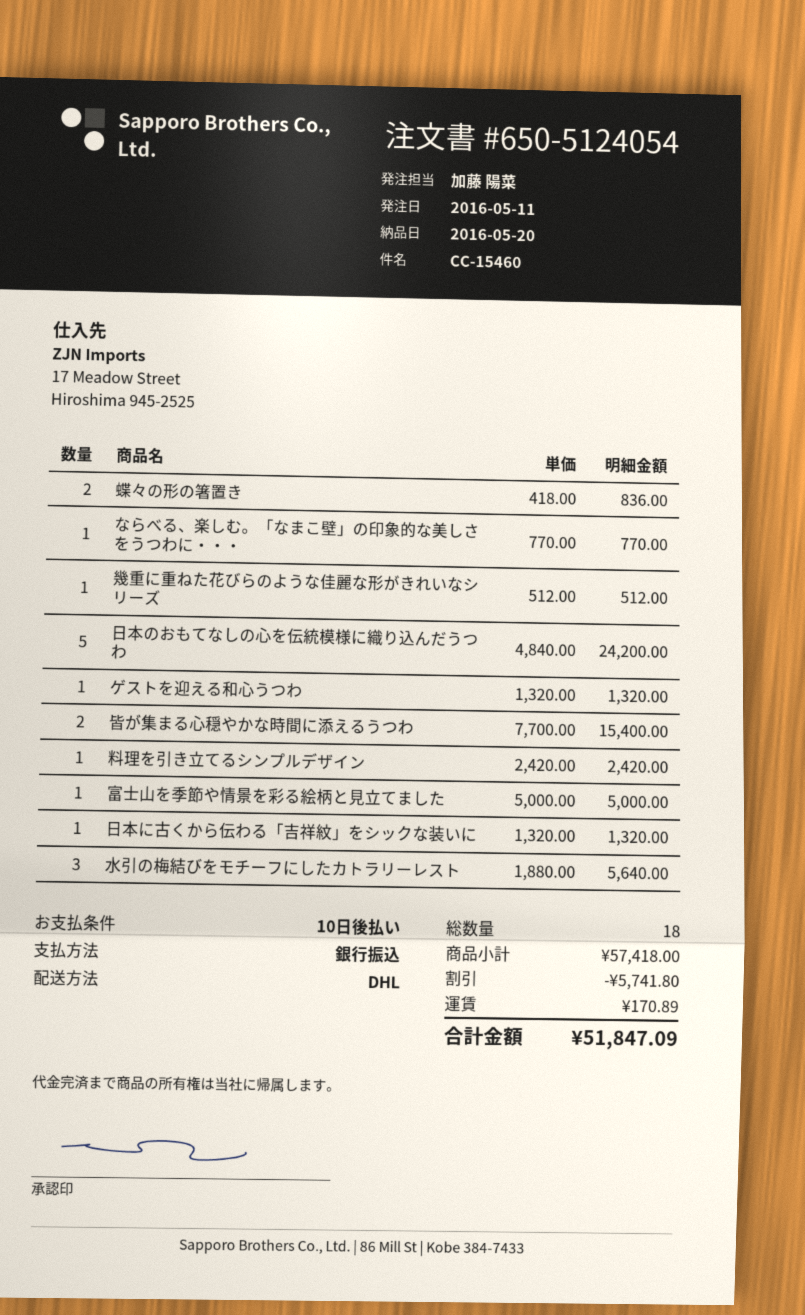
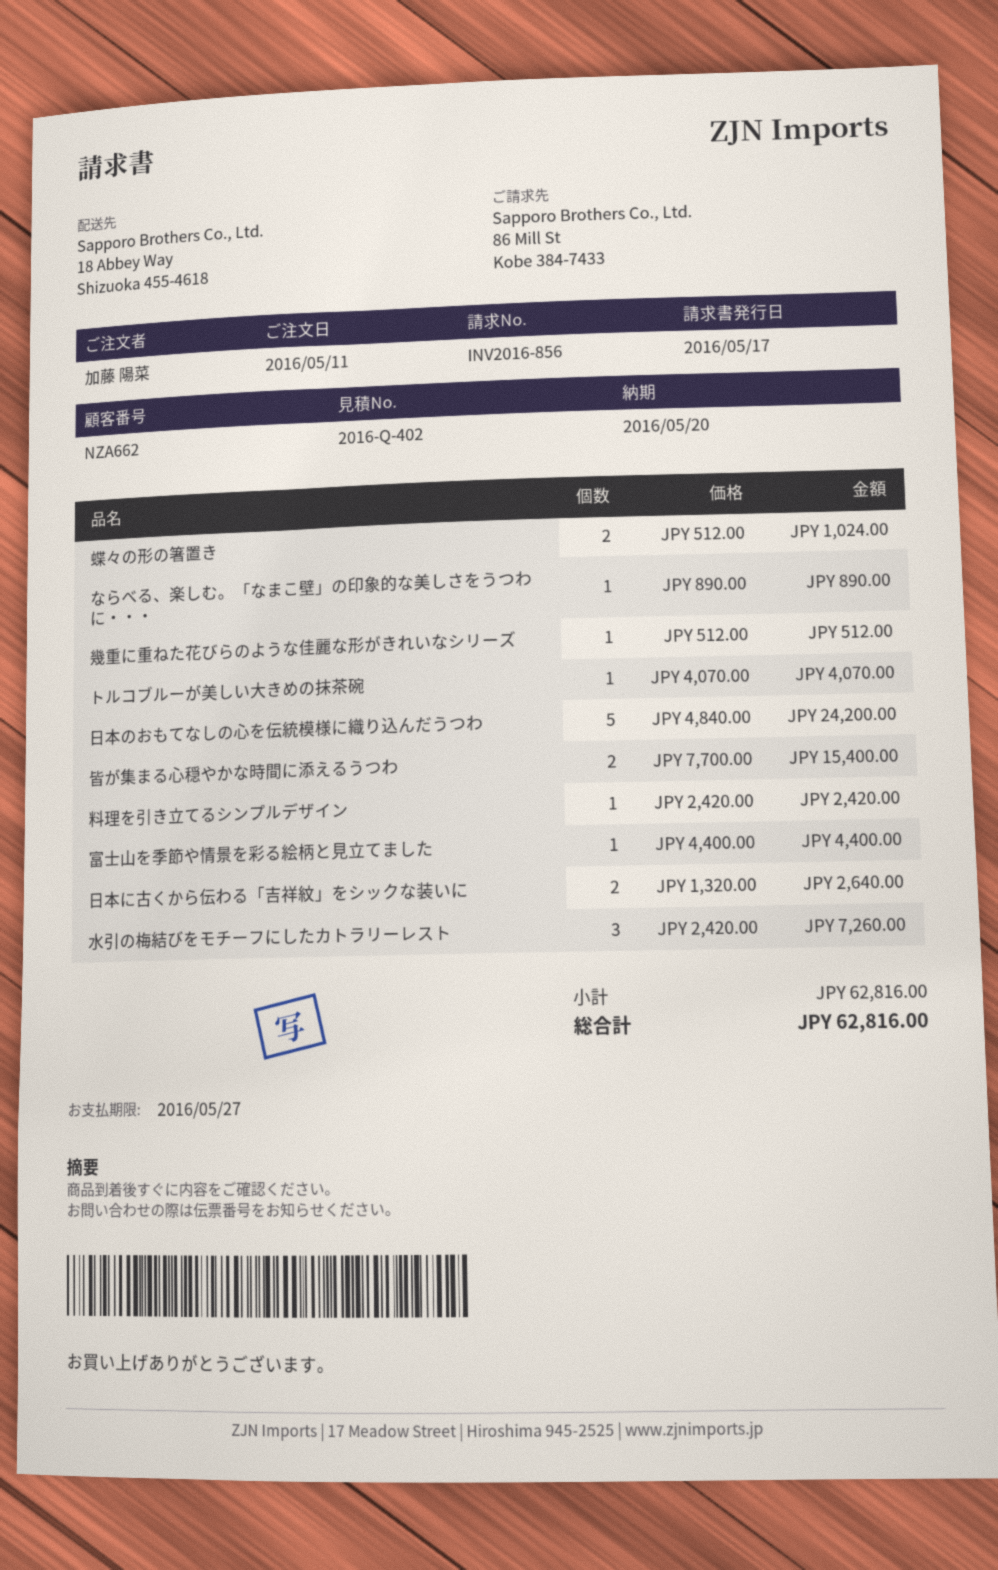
蝶々の形の箸置き: 2 x 418.00 = 836.00 -> 2 x 512.00 = 1024.00
ならべる、楽しむ。「なまこ壁」の印象的な美しさをうつわに・・・: 1 x 770.00 = 770.00 -> 1 x 890.00 = 890.00
ゲストを迎える和心うつわ: 1 x 1320.00 = 1320.00 -> none
富士山を季節や情景を彩る絵柄と見立てました: 1 x 5000.00 = 5000.00 -> 1 x 4400.00 = 4400.00
日本に古くから伝わる「吉祥紋」をシックな装いに: 1 x 1320.00 = 1320.00 -> 2 x 1320.00 = 2640.00
水引の梅結びをモチーフにしたカトラリーレスト: 3 x 1880.00 = 5640.00 -> 3 x 2420.00 = 7260.00
トルコブルーが美しい大きめの抹茶碗: none -> 1 x 4070.00 = 4070.00
subtotal: 57418.00 -> 62816.00
discount: 5741.80 -> none
shipping: 170.89 -> none
total: 51847.09 -> 62816.00

